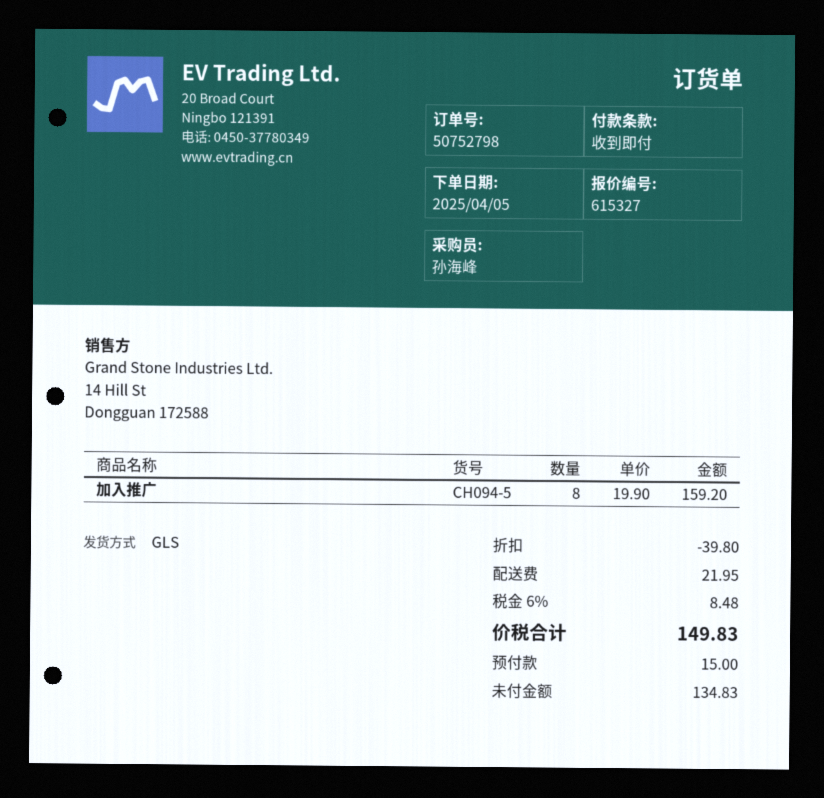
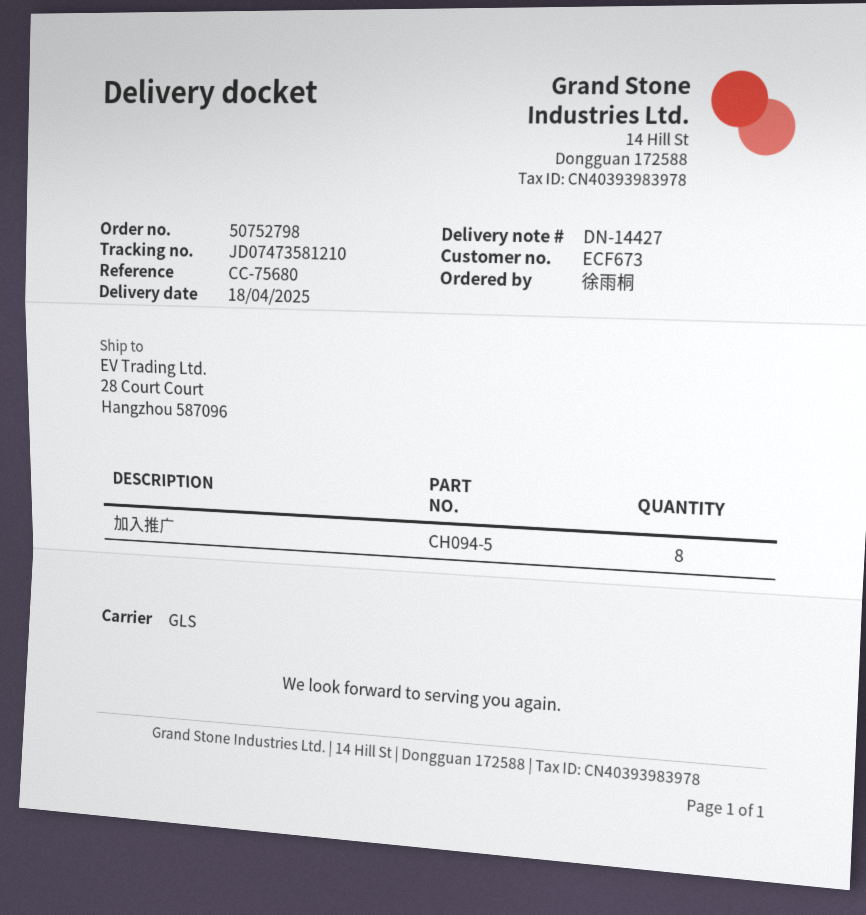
ordered by: 孙海峰 -> 徐雨桐

